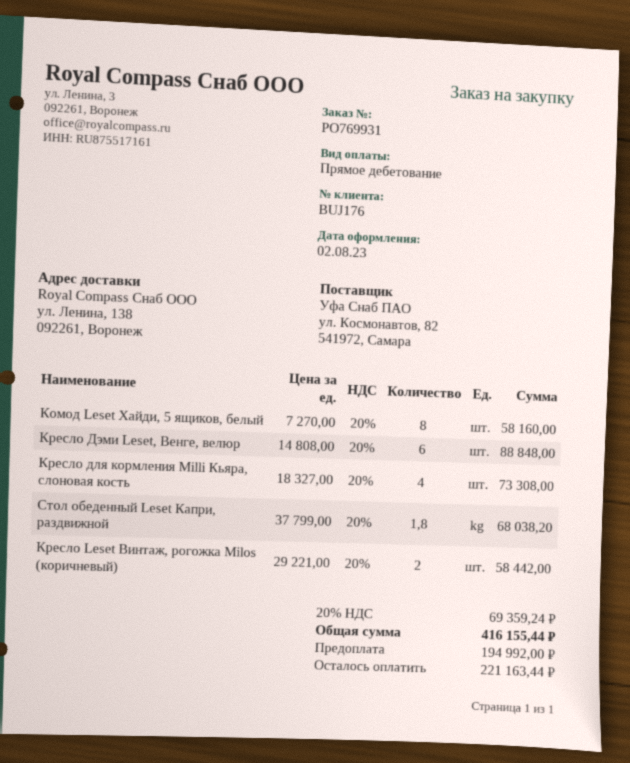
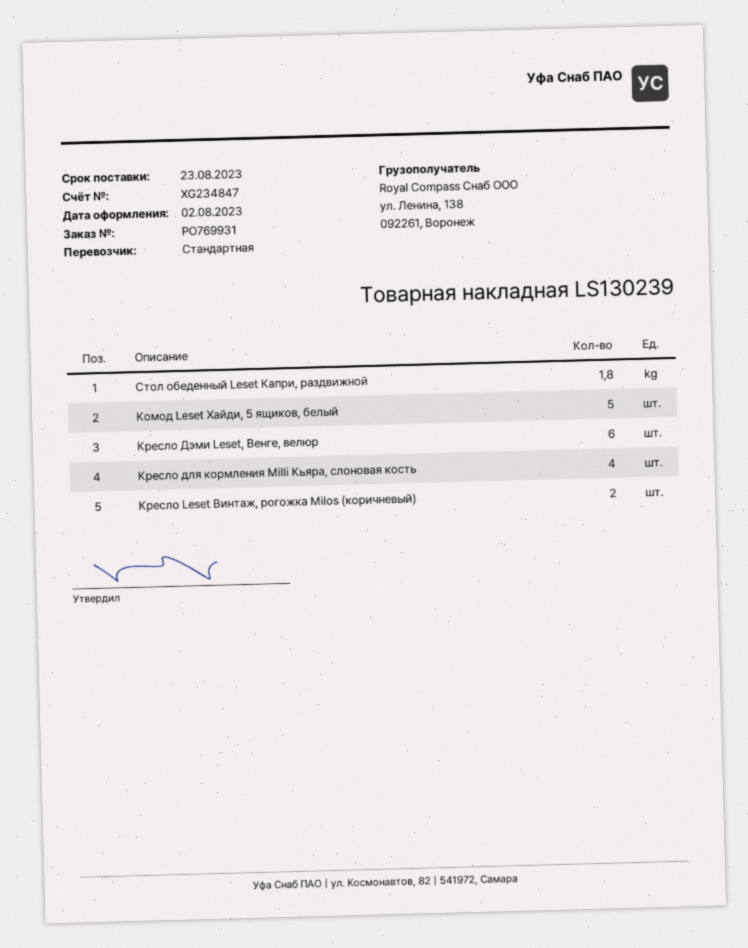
Комод Leset Хайди, 5 ящиков, белый: 8 -> 5

